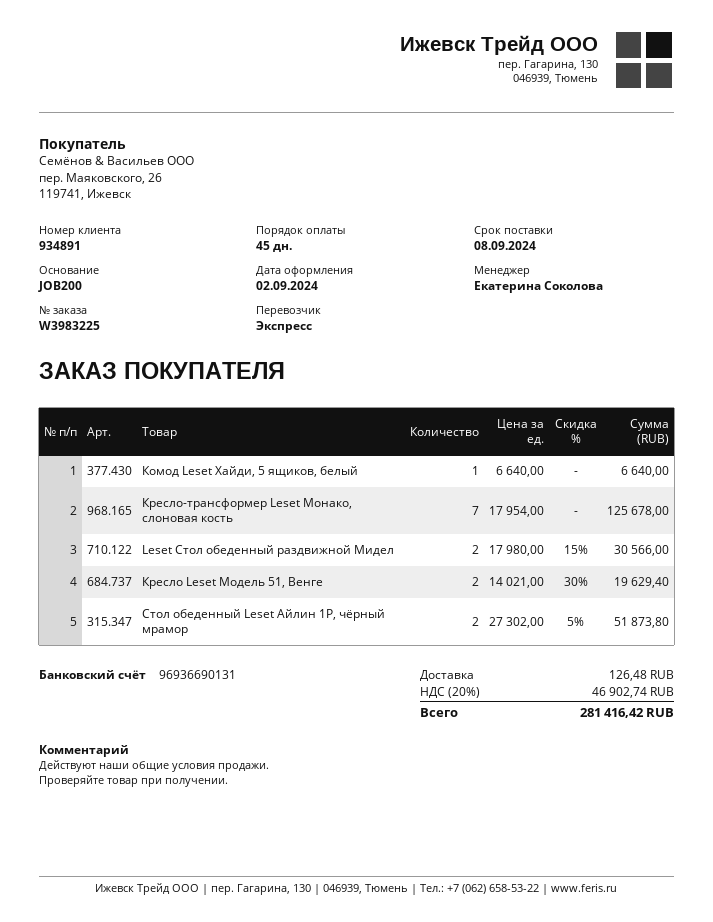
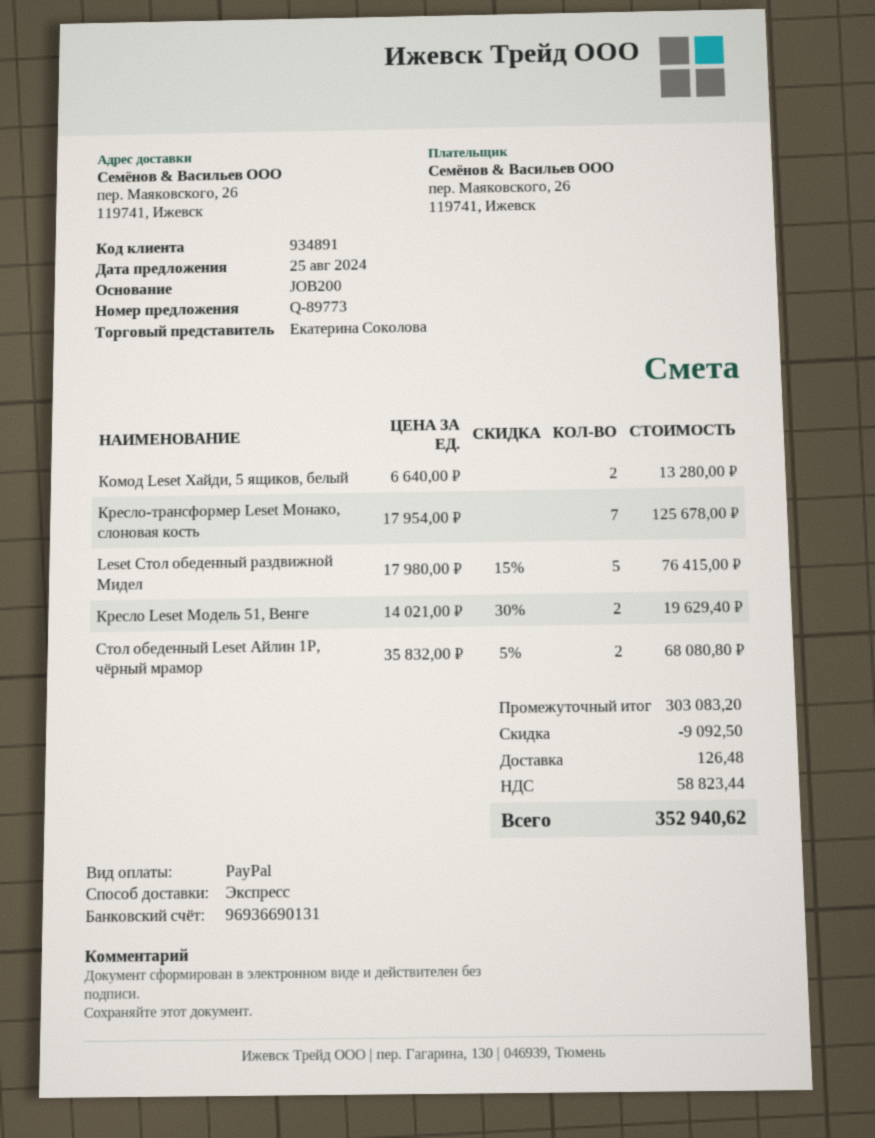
Комод Leset Хайди, 5 ящиков, белый: 1 x 6640.00 = 6640.00 -> 2 x 6640.00 = 13280.00
Leset Стол обеденный раздвижной Мидел: 2 x 17980.00 - 15% = 30566.00 -> 5 x 17980.00 - 15% = 76415.00
Стол обеденный Leset Айлин 1Р, чёрный мрамор: 2 x 27302.00 - 5% = 51873.80 -> 2 x 35832.00 - 5% = 68080.80
discount: none -> 9092.50
tax: 46902.74 -> 58823.44
total: 281416.42 -> 352940.62

